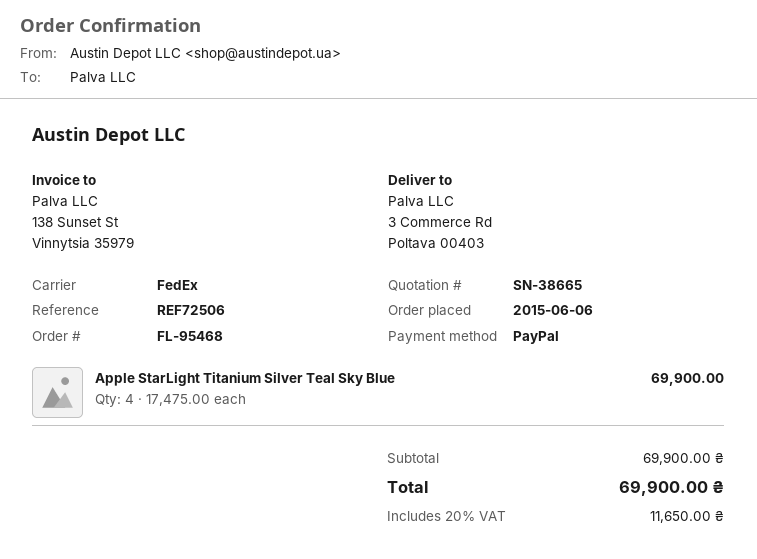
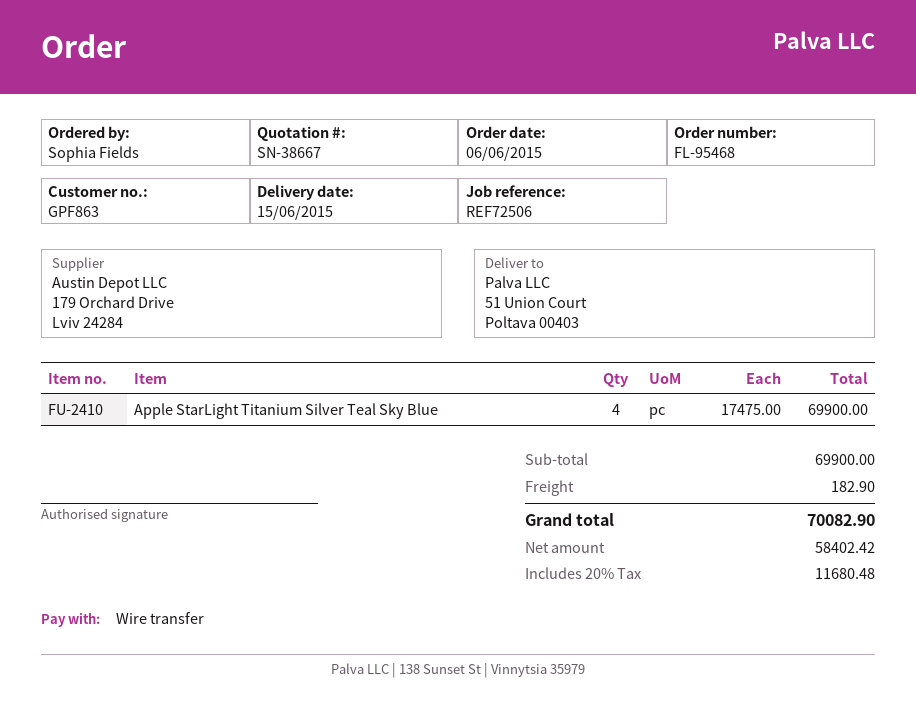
quote number: SN-38665 -> SN-38667
payment method: PayPal -> bank transfer
ship to: 3 Commerce Rd, Poltava 00403 -> 51 Union Court, Poltava 00403
shipping: none -> 182.90
tax: 20% = 11650.00 -> 20% = 11680.48
total: 69900.00 -> 70082.90

